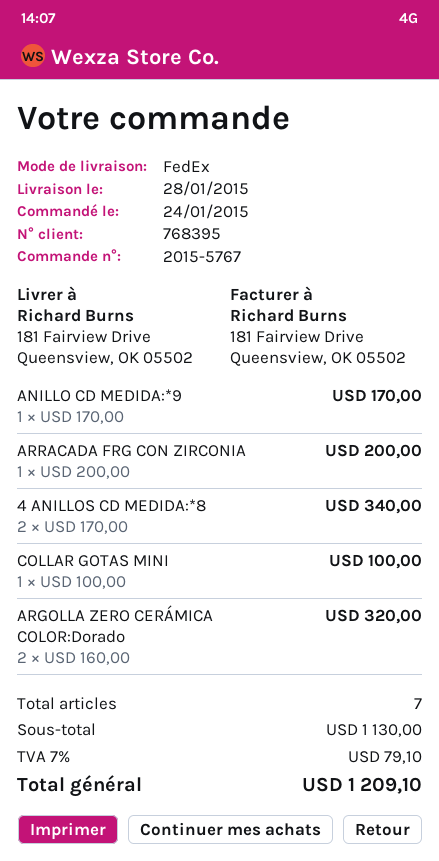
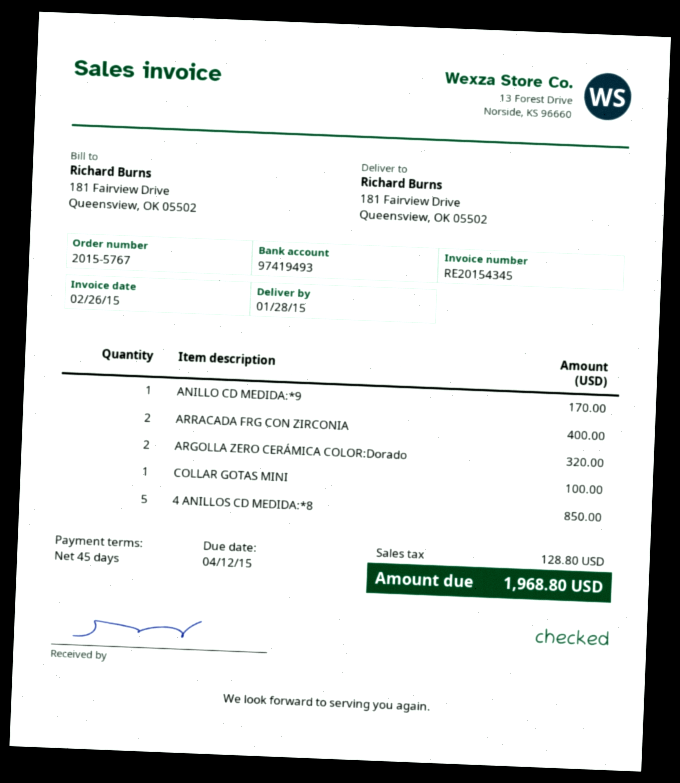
ARRACADA FRG CON ZIRCONIA: 1 for 200.00 -> 2 for 400.00
4 ANILLOS CD MEDIDA:*8: 2 for 340.00 -> 5 for 850.00
tax: 79.10 -> 128.80
total: 1209.10 -> 1968.80

